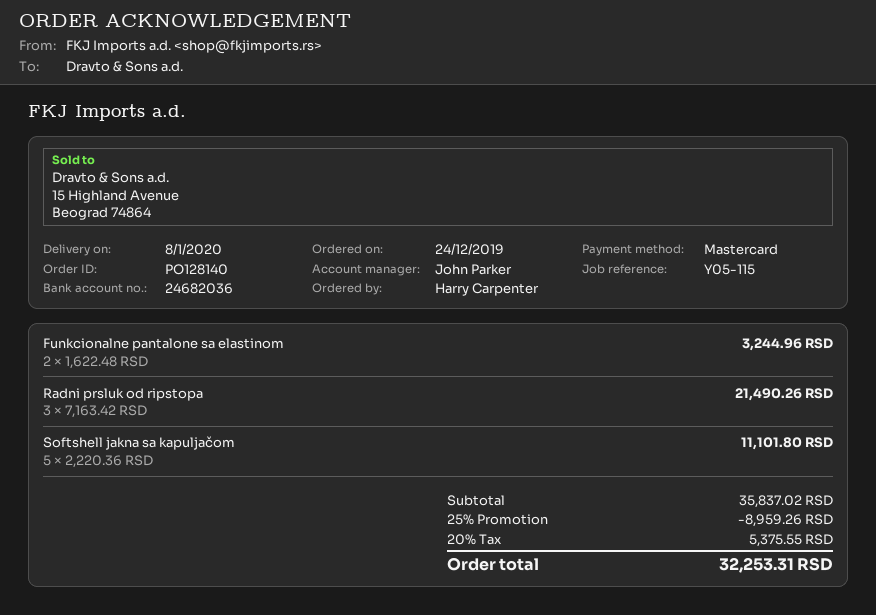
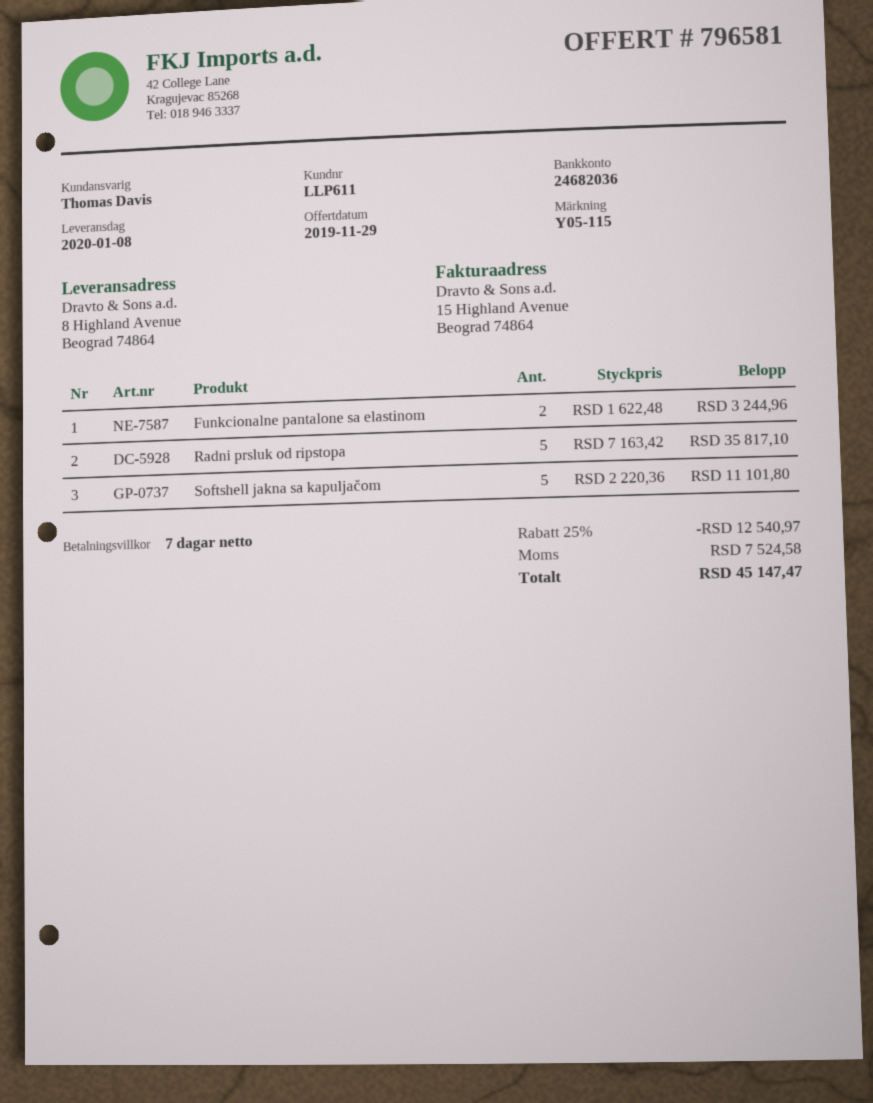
sales rep: John Parker -> Thomas Davis
Radni prsluk od ripstopa: 3 x 7163.42 = 21490.26 -> 5 x 7163.42 = 35817.10
discount: 25% = 8959.26 -> 25% = 12540.97
tax: 5375.55 -> 7524.58
total: 32253.31 -> 45147.47

